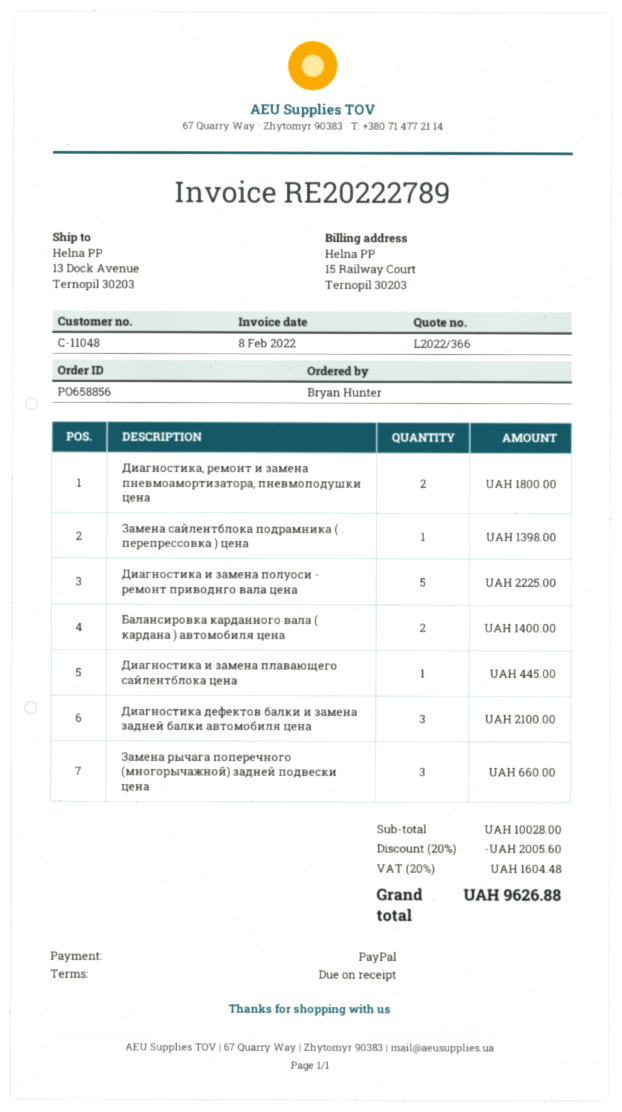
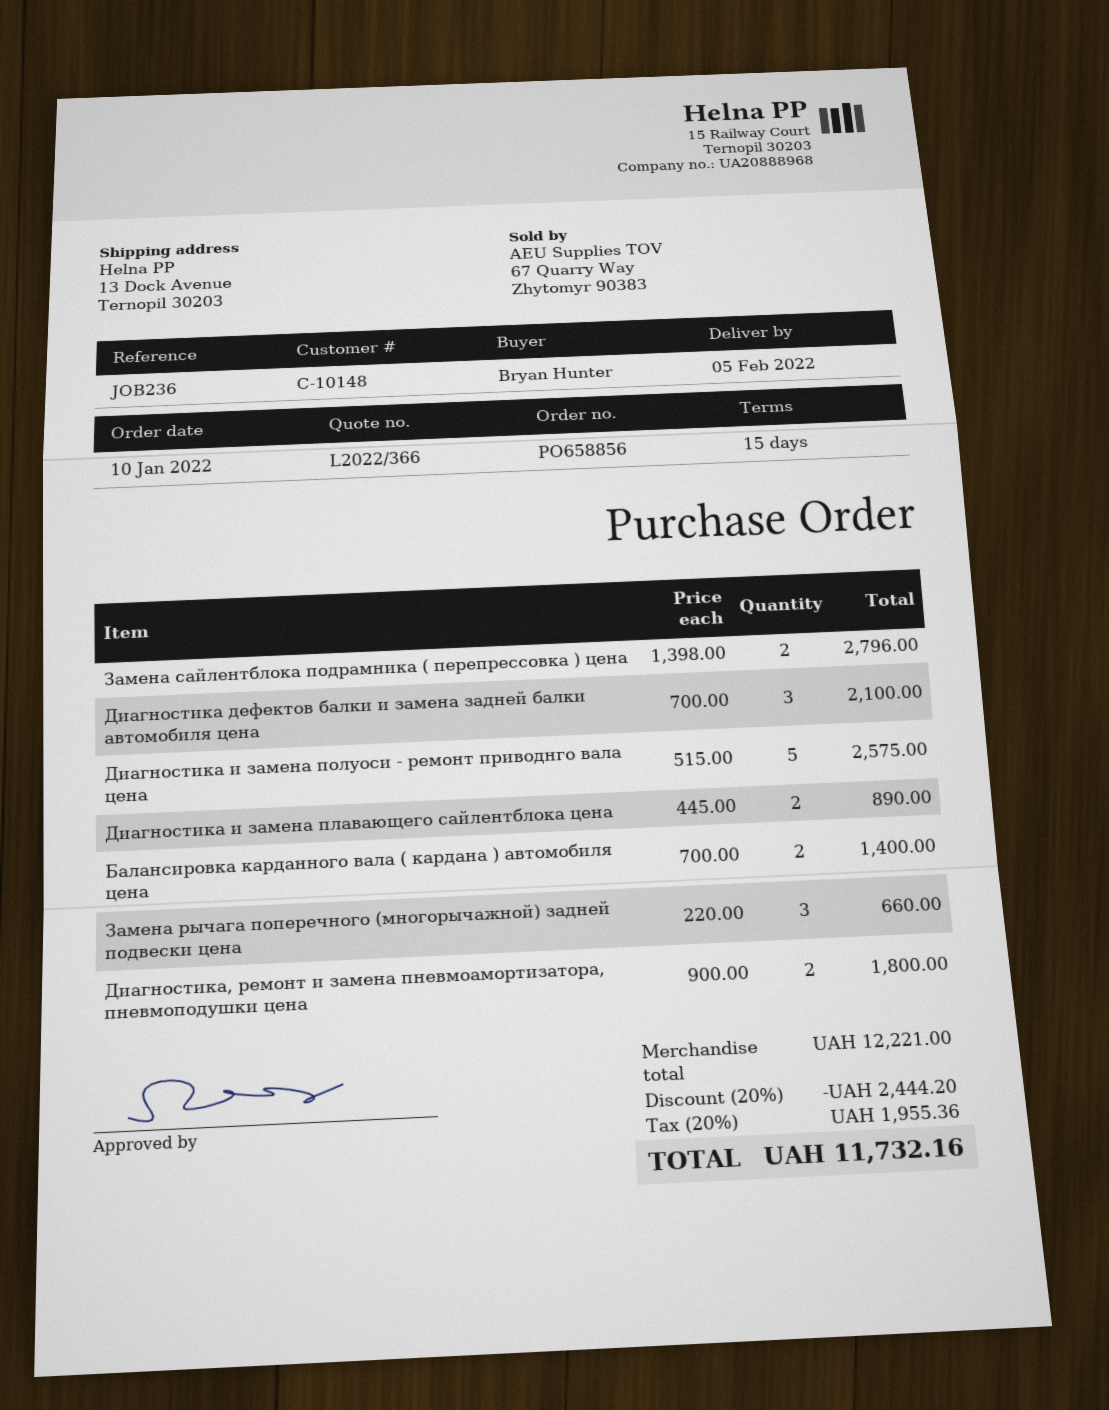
payment terms: on receipt -> 15 days
customer number: C-11048 -> C-10148
Замена сайлентблока подрамника ( перепрессовка ) цена: 1 for 1398.00 -> 2 for 2796.00
Диагностика и замена полуоси - ремонт приводнго вала цена: 5 for 2225.00 -> 5 for 2575.00
Диагностика и замена плавающего сайлентблока цена: 1 for 445.00 -> 2 for 890.00
subtotal: 10028.00 -> 12221.00
discount: 20% = 2005.60 -> 20% = 2444.20
tax: 20% = 1604.48 -> 20% = 1955.36
total: 9626.88 -> 11732.16

